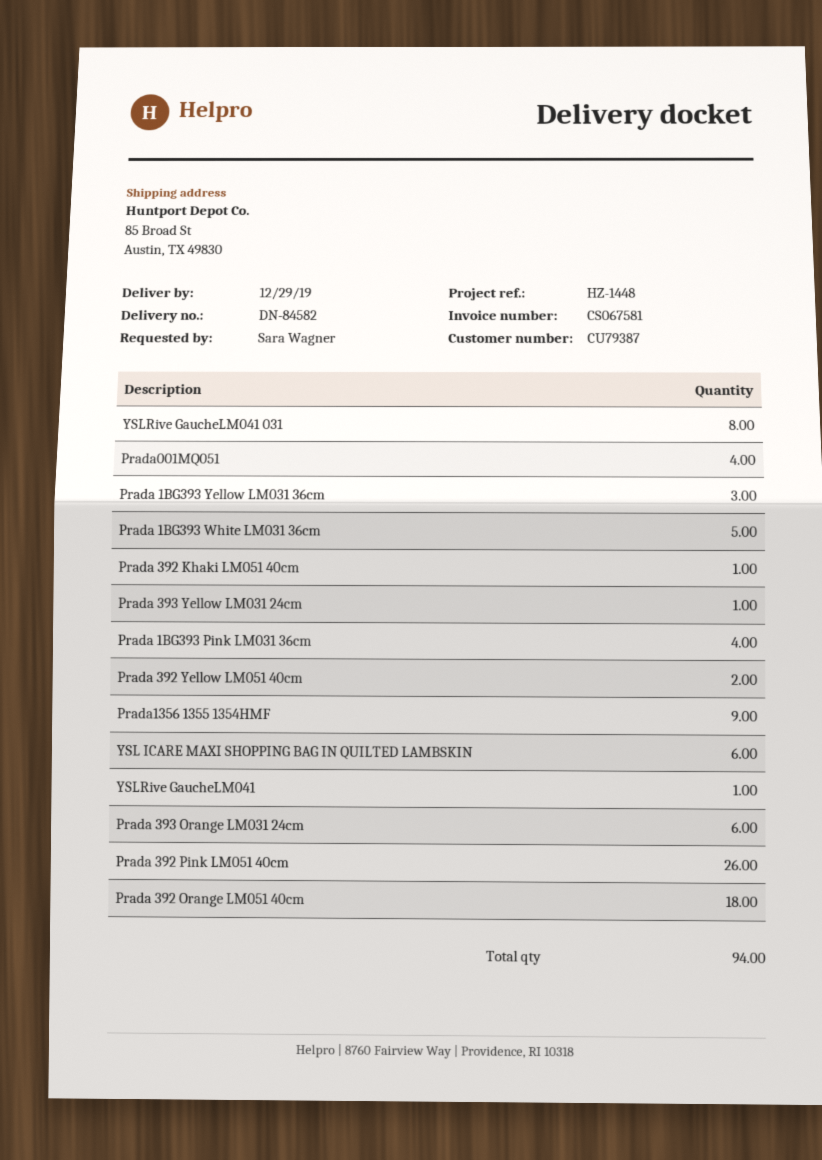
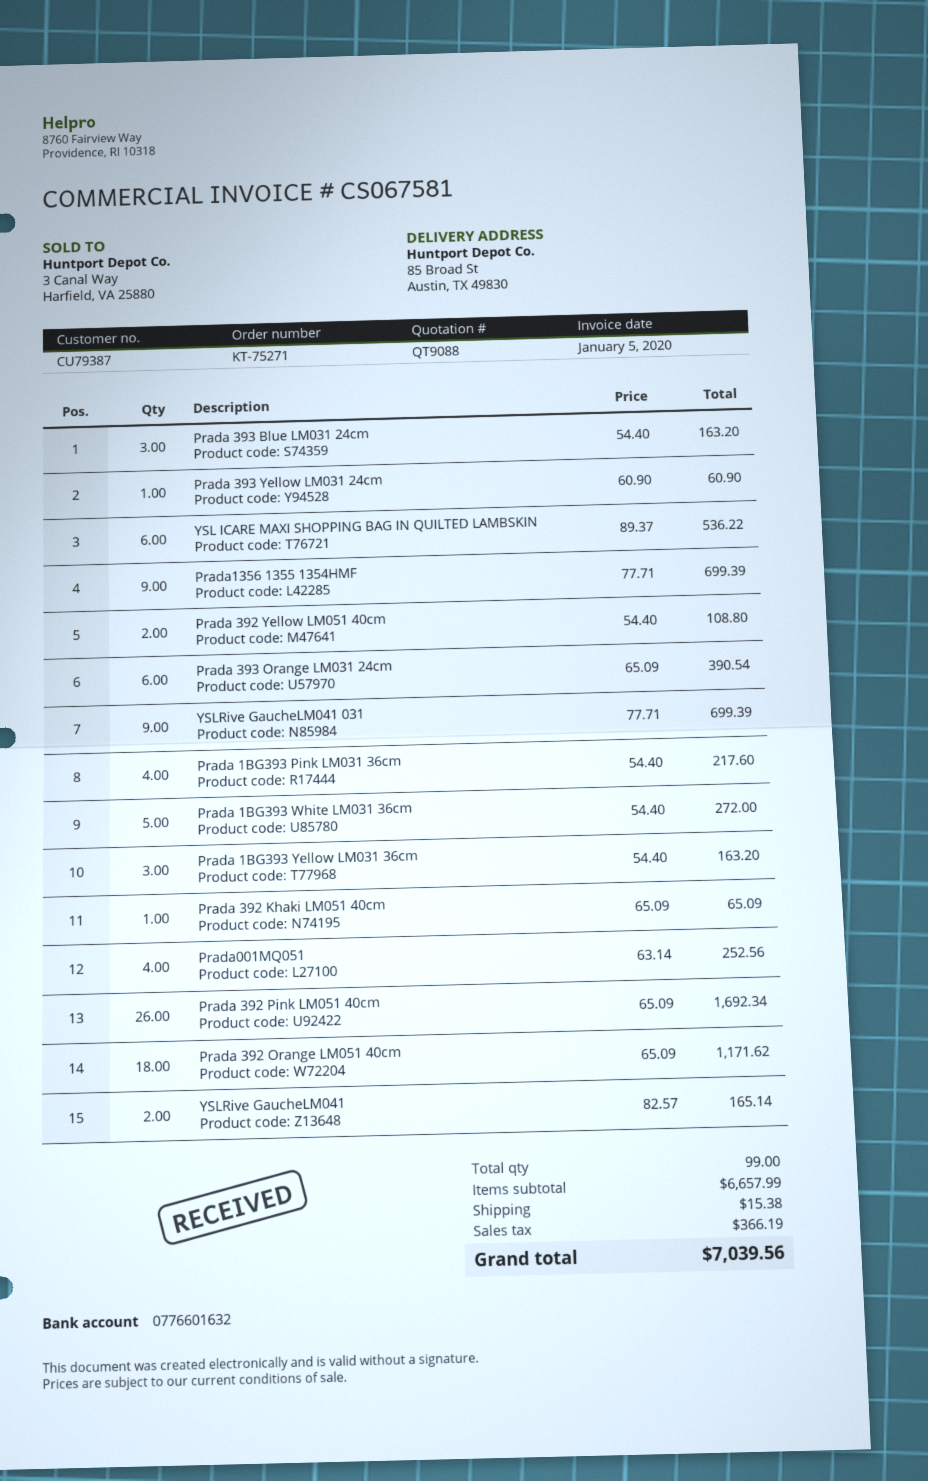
YSLRive GaucheLM041 031: 8 -> 9
YSLRive GaucheLM041: 1 -> 2
Prada 393 Blue LM031 24cm: none -> 3
total quantity: 94 -> 99

